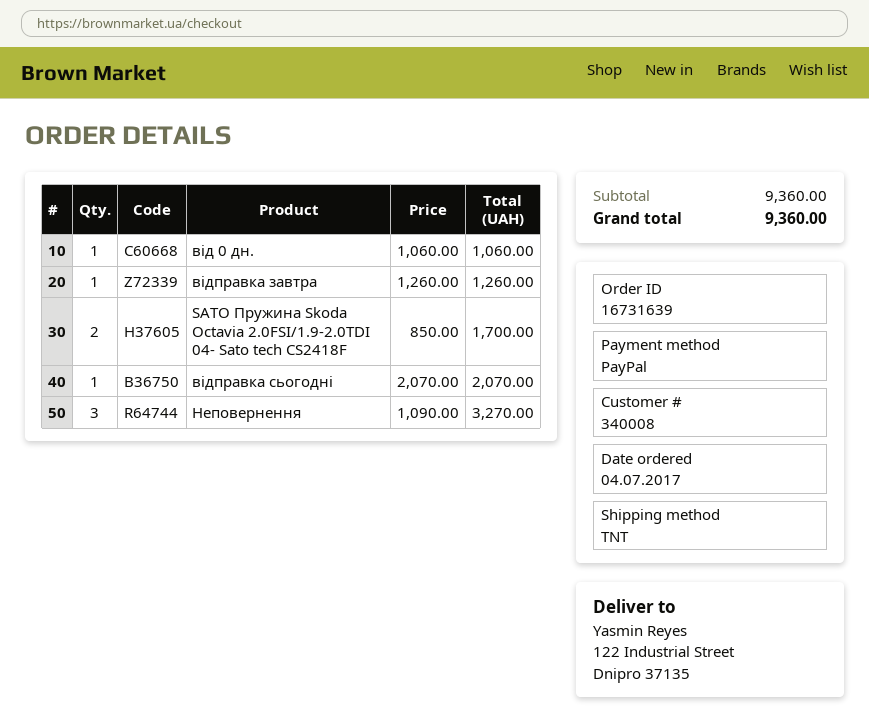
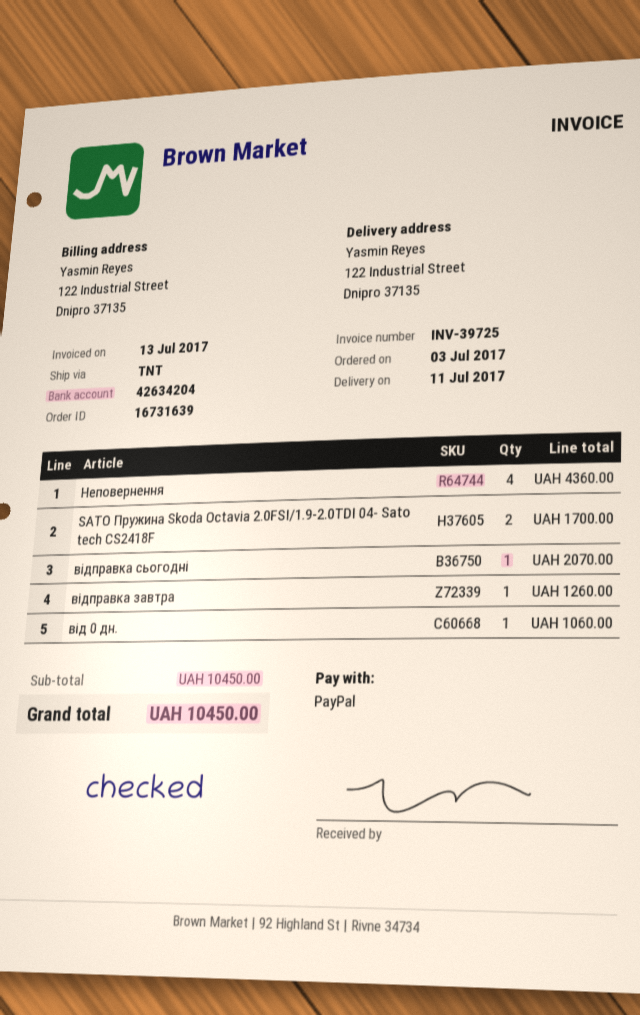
order date: 2017-07-04 -> 2017-07-03
Неповернення: 3 for 3270.00 -> 4 for 4360.00
subtotal: 9360.00 -> 10450.00
total: 9360.00 -> 10450.00

